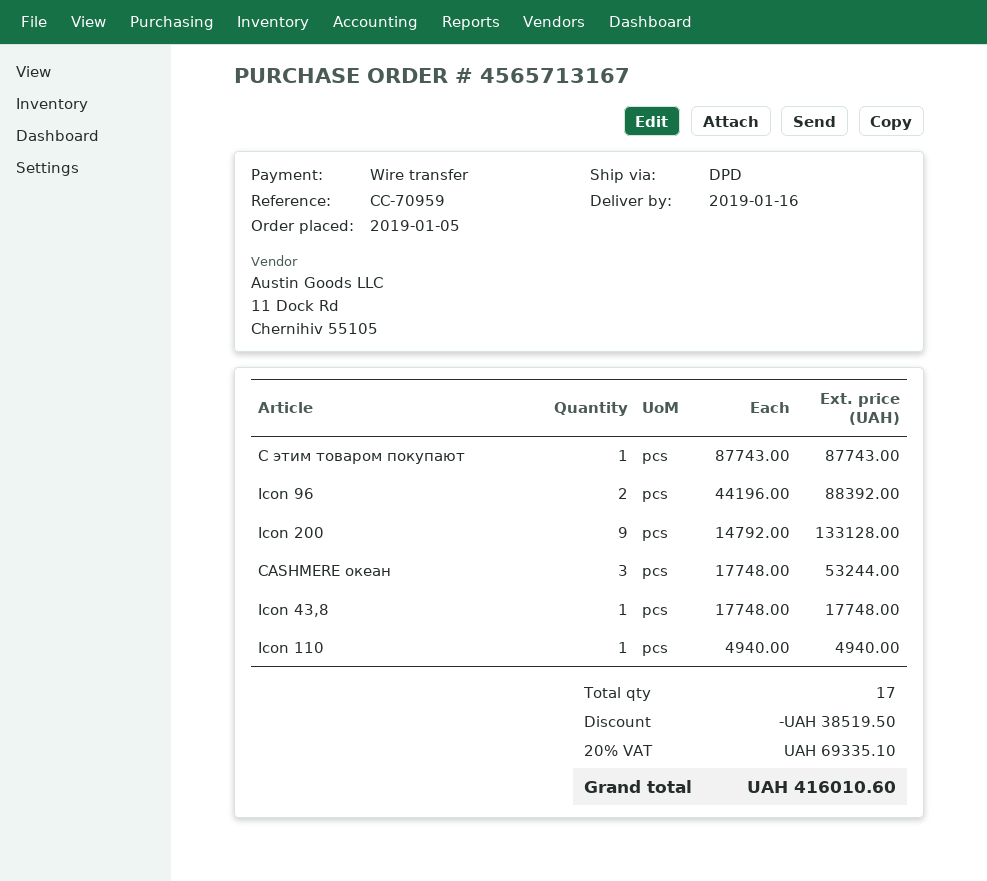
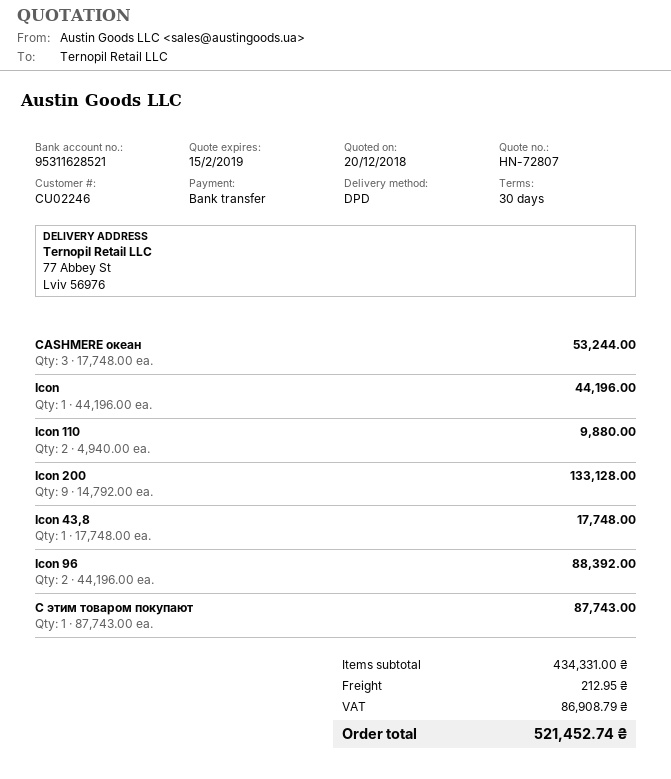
Icon 110: 1 x 4940.00 = 4940.00 -> 2 x 4940.00 = 9880.00
Icon: none -> 1 x 44196.00 = 44196.00
discount: 38519.50 -> none
shipping: none -> 212.95
tax: 69335.10 -> 86908.79
total: 416010.60 -> 521452.74

